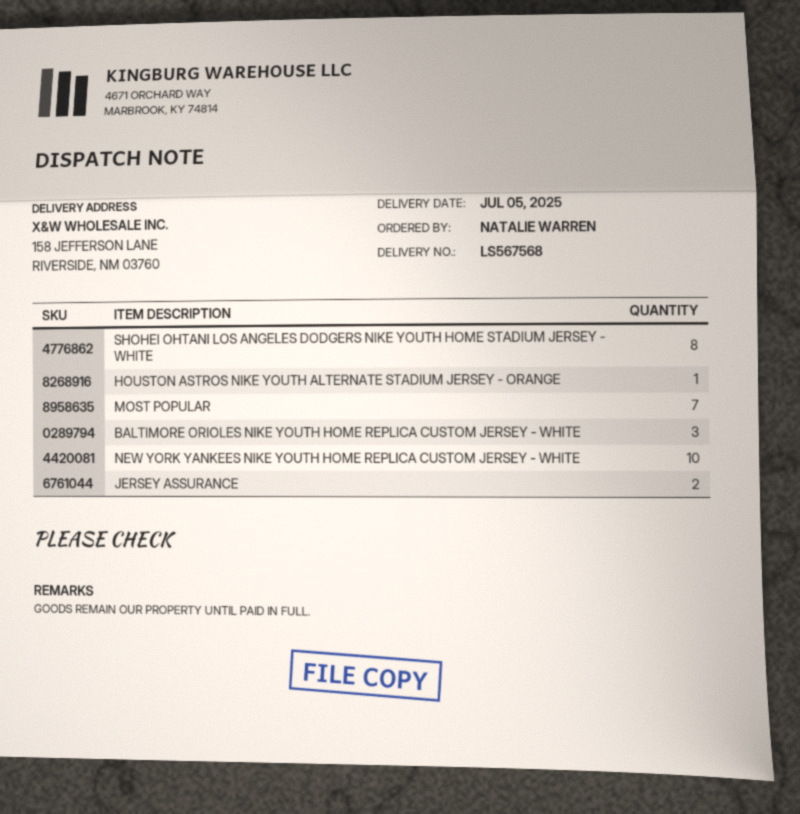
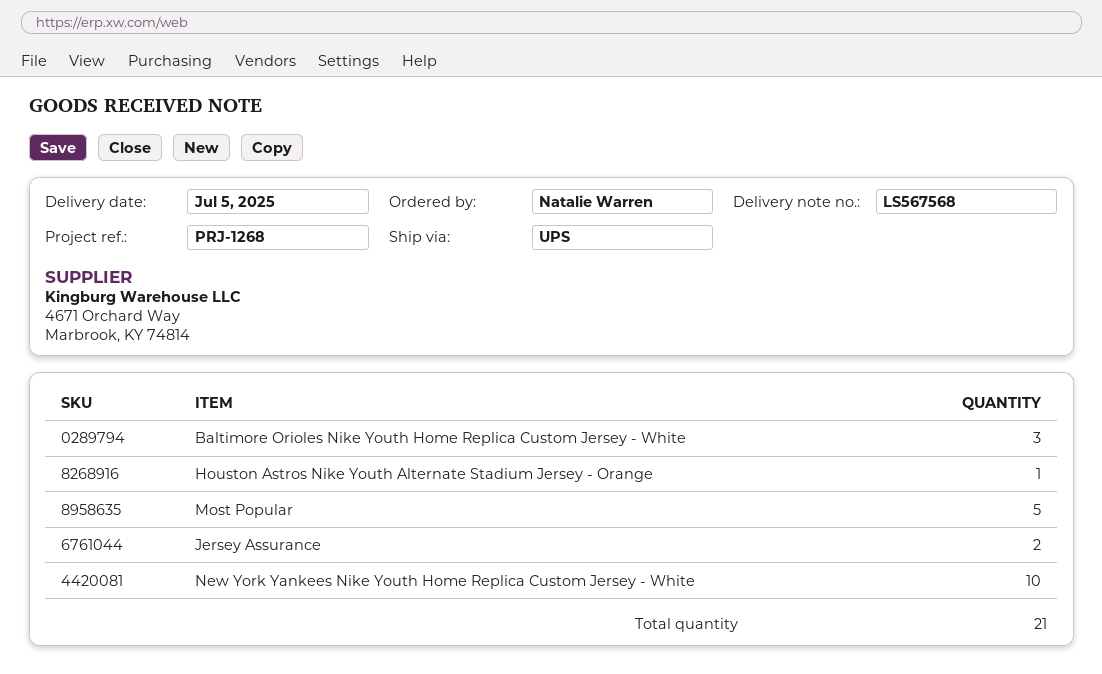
SHOHEI OHTANI LOS ANGELES DODGERS NIKE YOUTH HOME STADIUM JERSEY - WHITE: 8 -> none
MOST POPULAR: 7 -> 5

